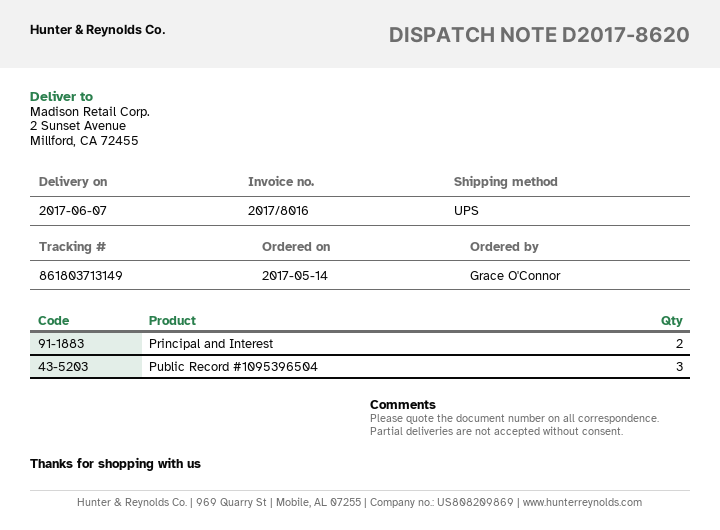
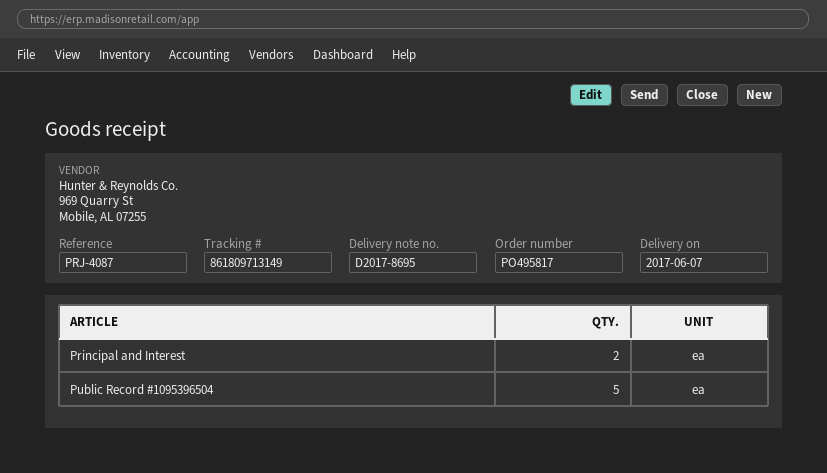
delivery note number: D2017-8620 -> D2017-8695
tracking number: 861803713149 -> 861809713149
Public Record #1095396504: 3 -> 5

